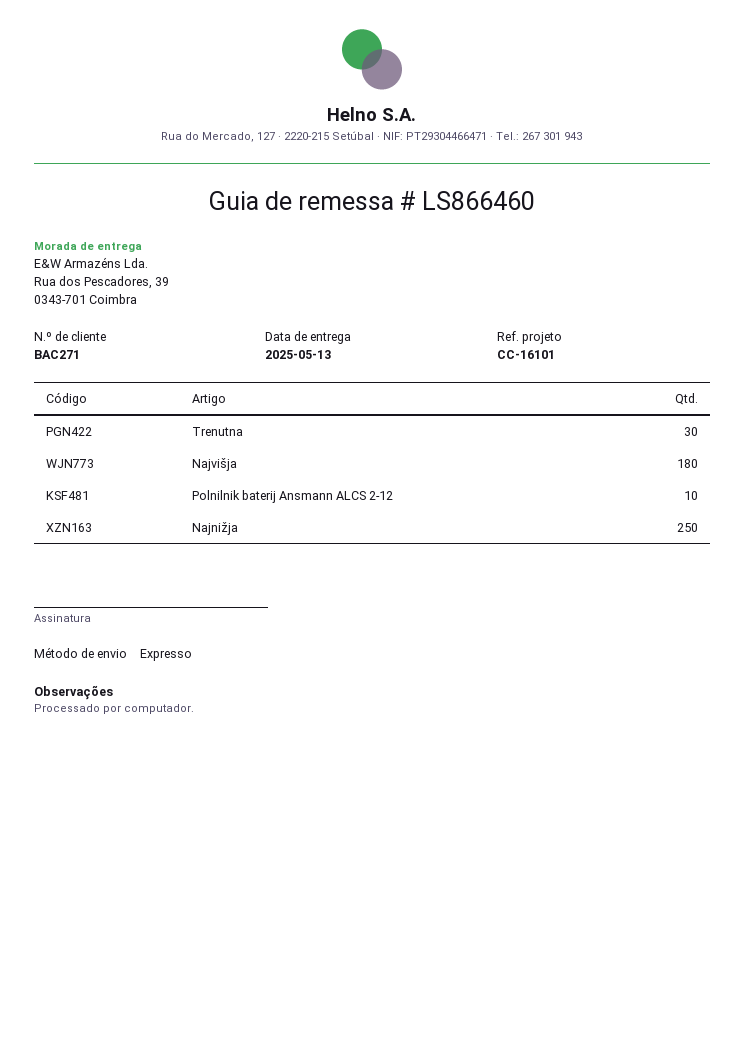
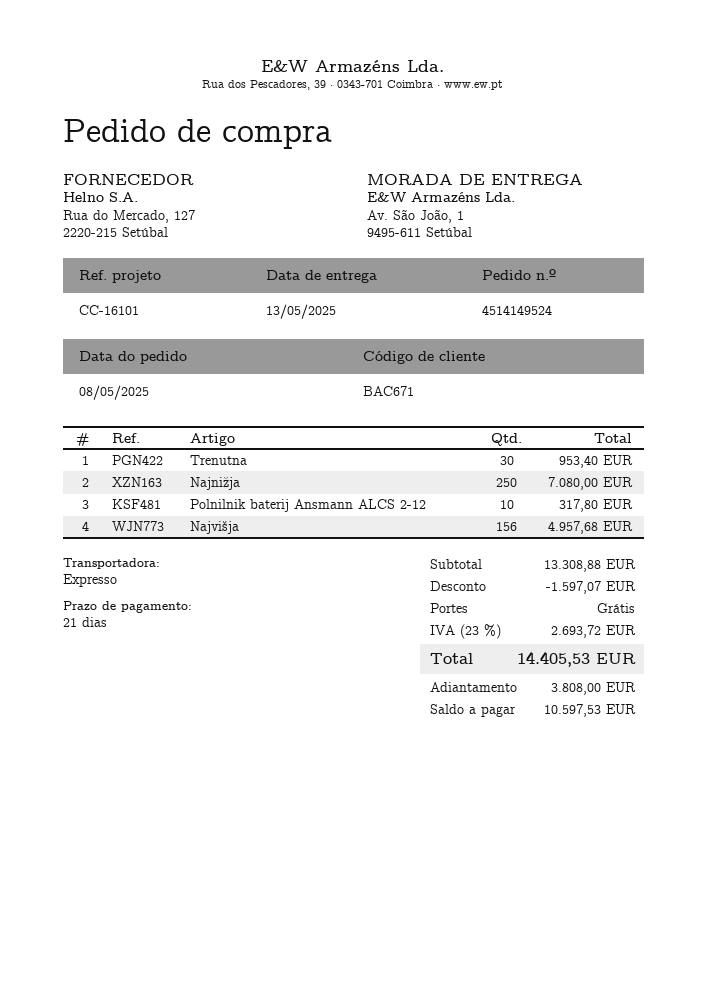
customer number: BAC271 -> BAC671
ship to: Rua dos Pescadores, 39, 0343-701 Coimbra -> Av. São João, 1, 9495-611 Setúbal
Najvišja: 180 -> 156

